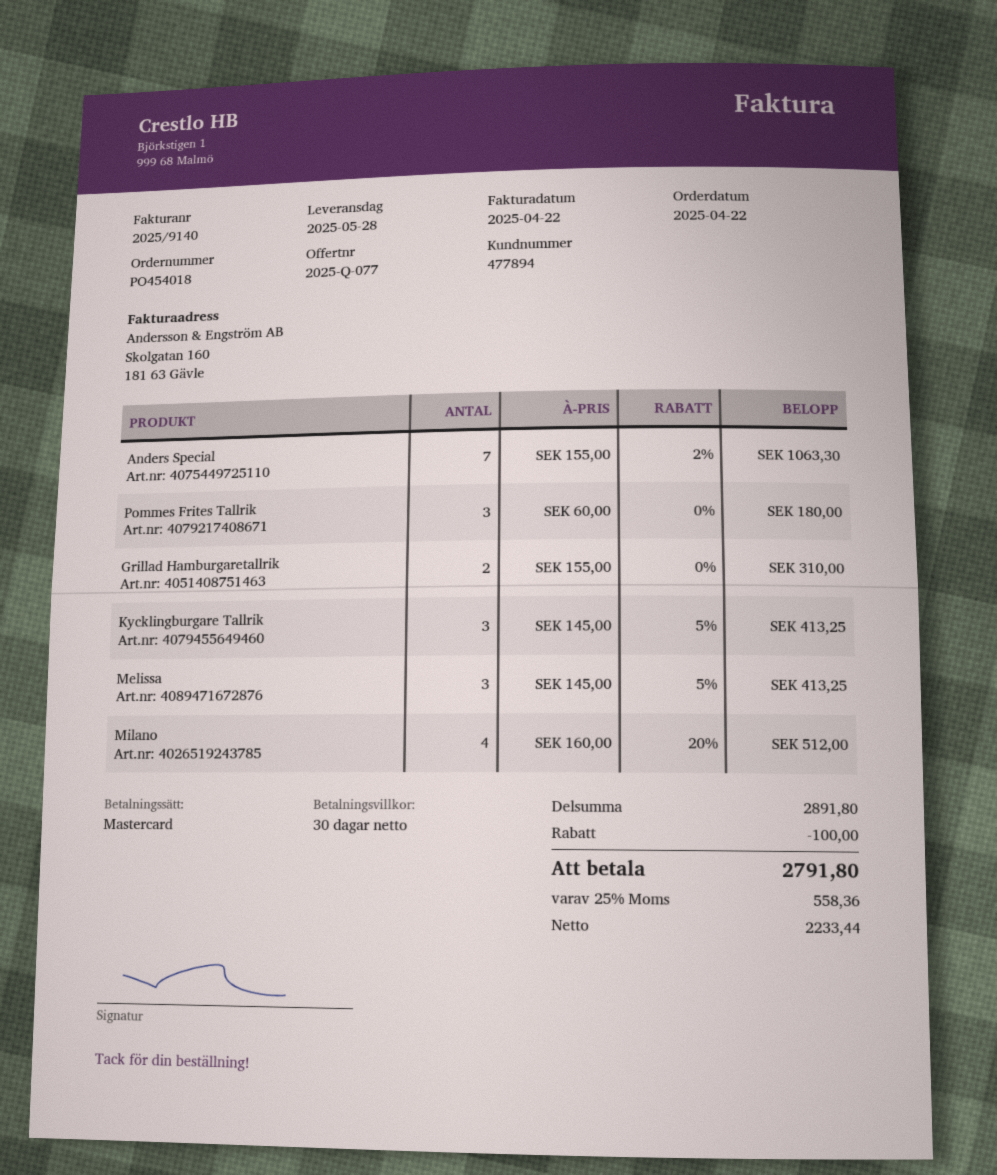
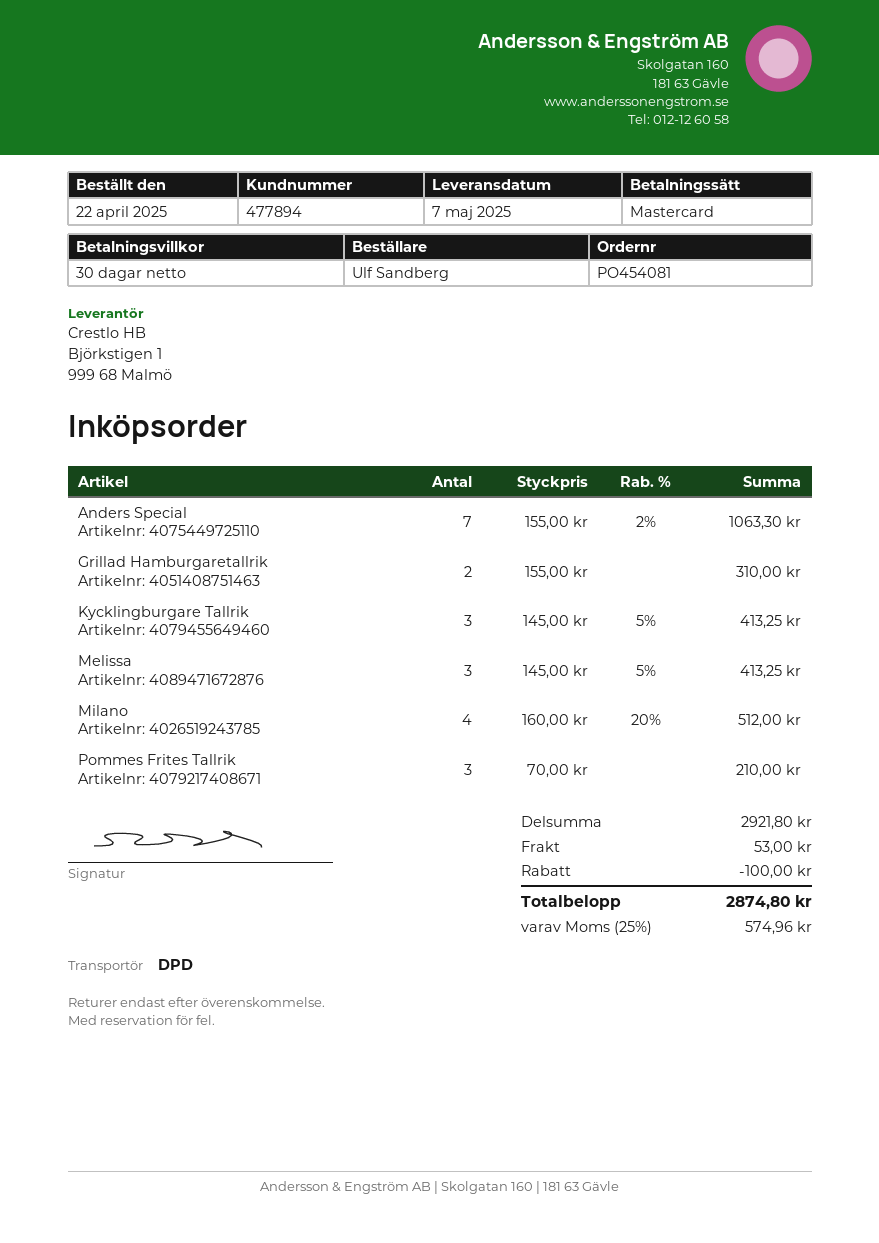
order number: PO454018 -> PO454081
delivery date: 2025-05-28 -> 2025-05-07
Pommes Frites Tallrik: 3 x 60.00 = 180.00 -> 3 x 70.00 = 210.00
subtotal: 2891.80 -> 2921.80
shipping: none -> 53.00
tax: 25% = 558.36 -> 25% = 574.96
total: 2791.80 -> 2874.80

